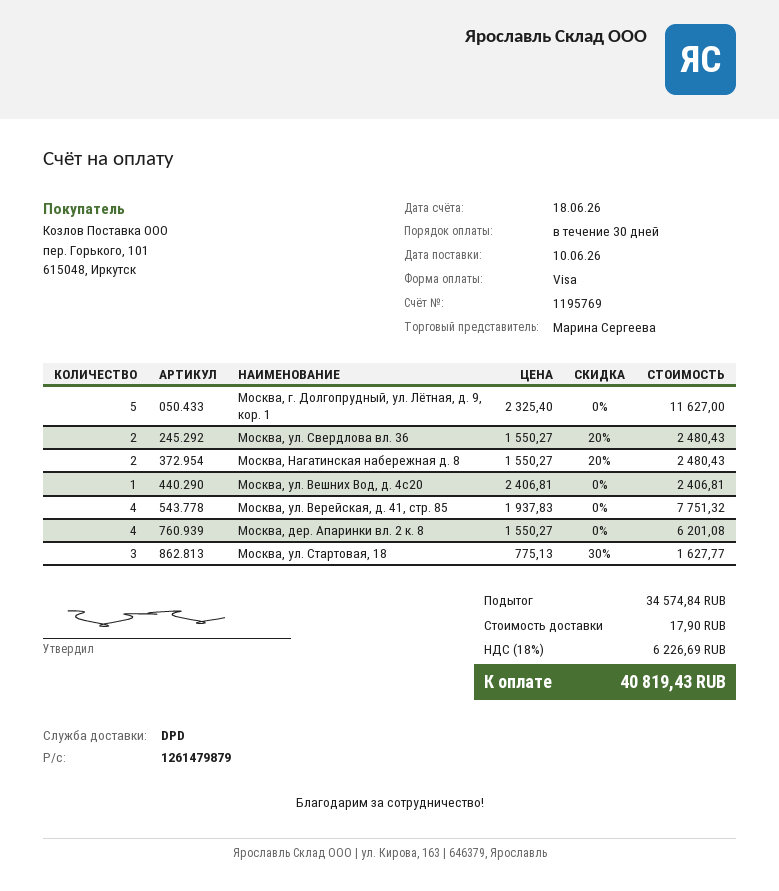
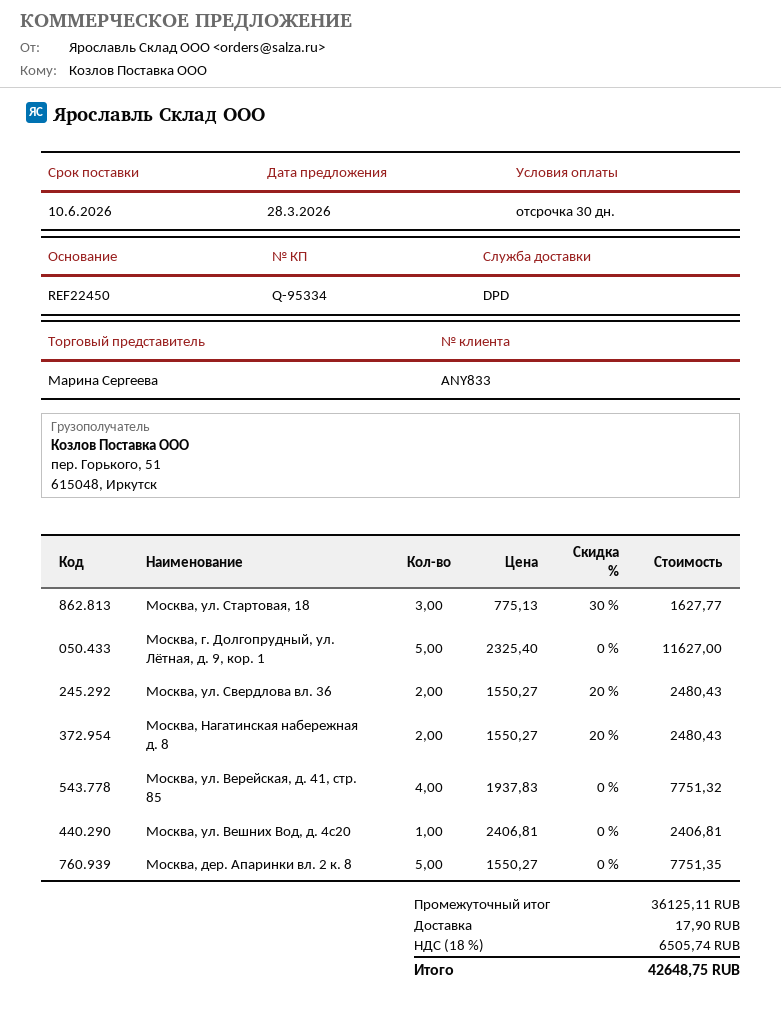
Москва, дер. Апаринки вл. 2 к. 8: 4 x 1550.27 = 6201.08 -> 5 x 1550.27 = 7751.35
subtotal: 34574.84 -> 36125.11
tax: 18% = 6226.69 -> 18% = 6505.74
total: 40819.43 -> 42648.75

